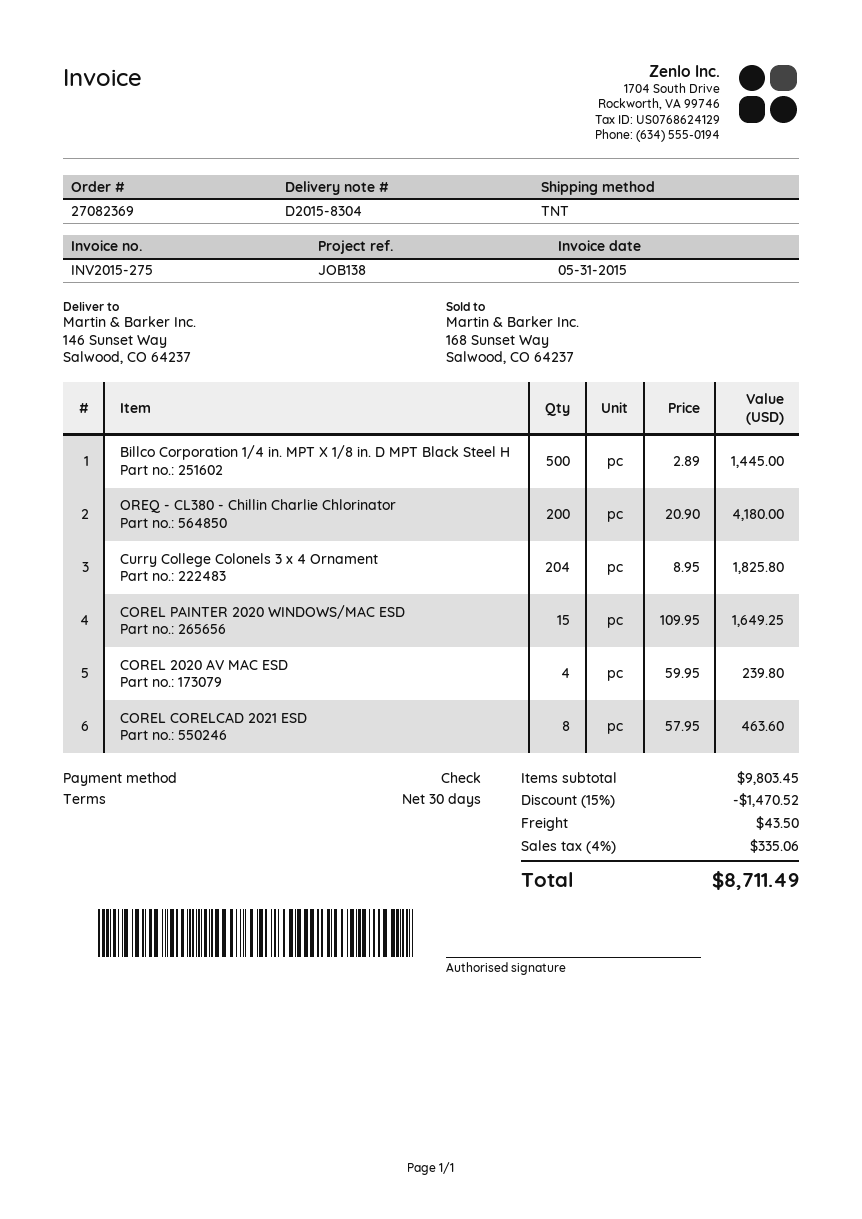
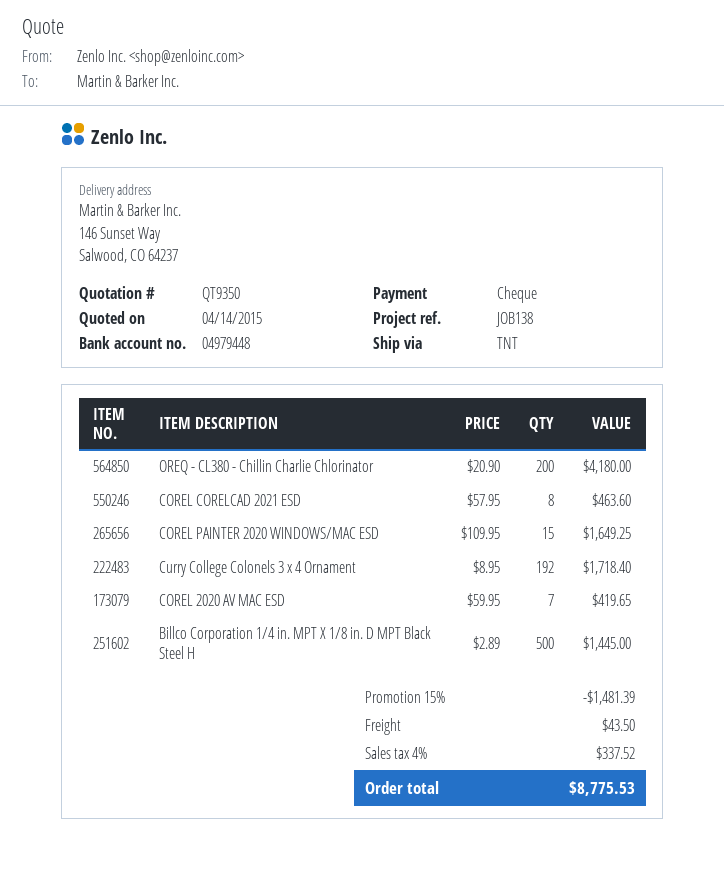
Curry College Colonels 3 x 4 Ornament: 204 x 8.95 = 1825.80 -> 192 x 8.95 = 1718.40
COREL 2020 AV MAC ESD: 4 x 59.95 = 239.80 -> 7 x 59.95 = 419.65
discount: 15% = 1470.52 -> 15% = 1481.39
tax: 4% = 335.06 -> 4% = 337.52
total: 8711.49 -> 8775.53

